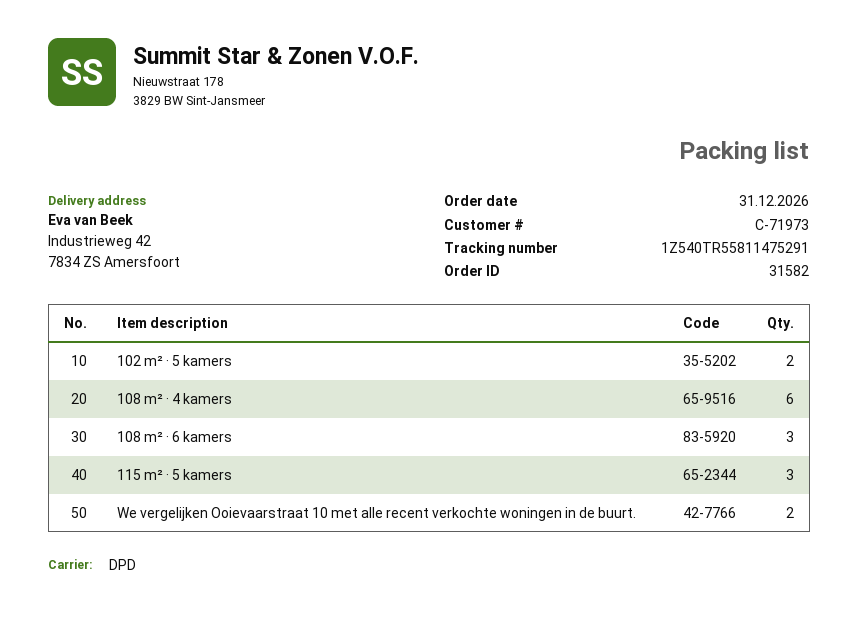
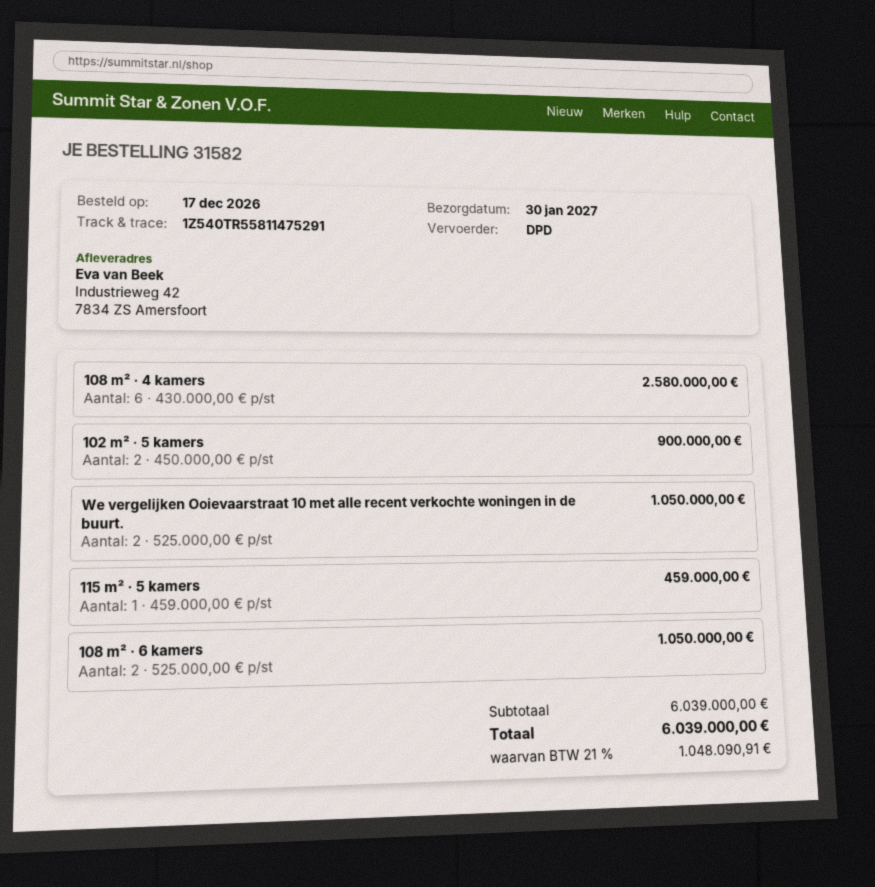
order date: 2026-12-31 -> 2026-12-17
108 m² · 6 kamers: 3 -> 2
115 m² · 5 kamers: 3 -> 1

